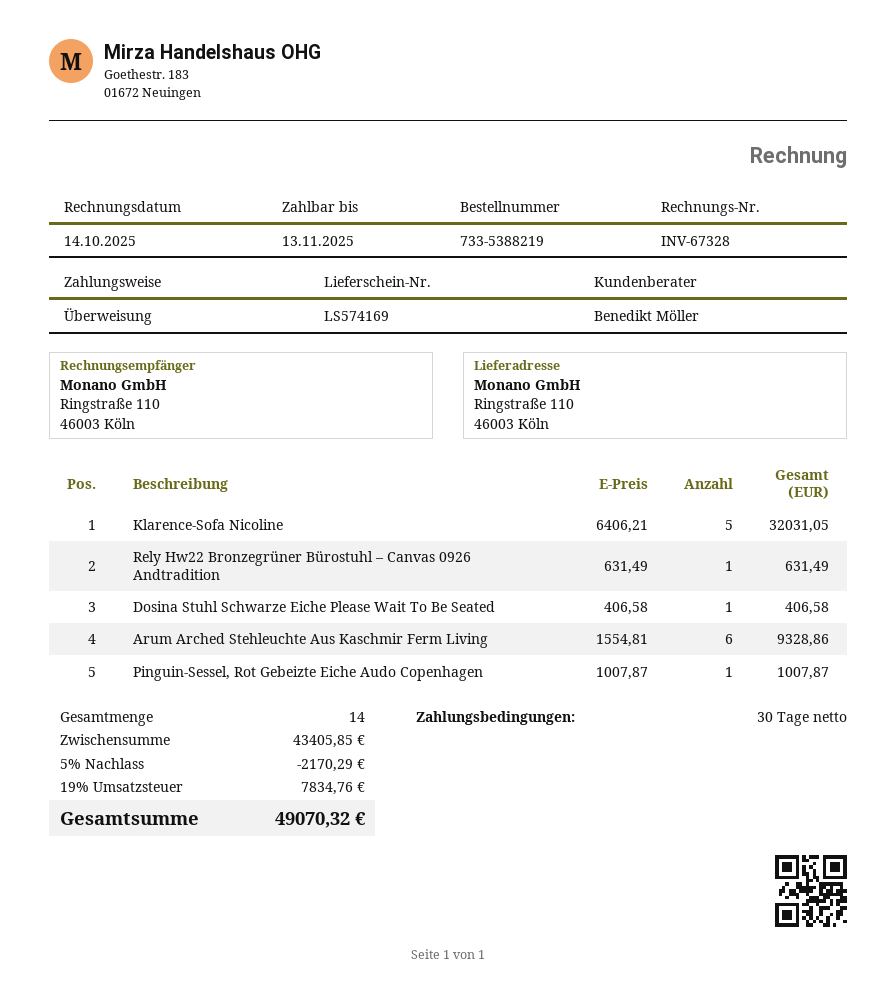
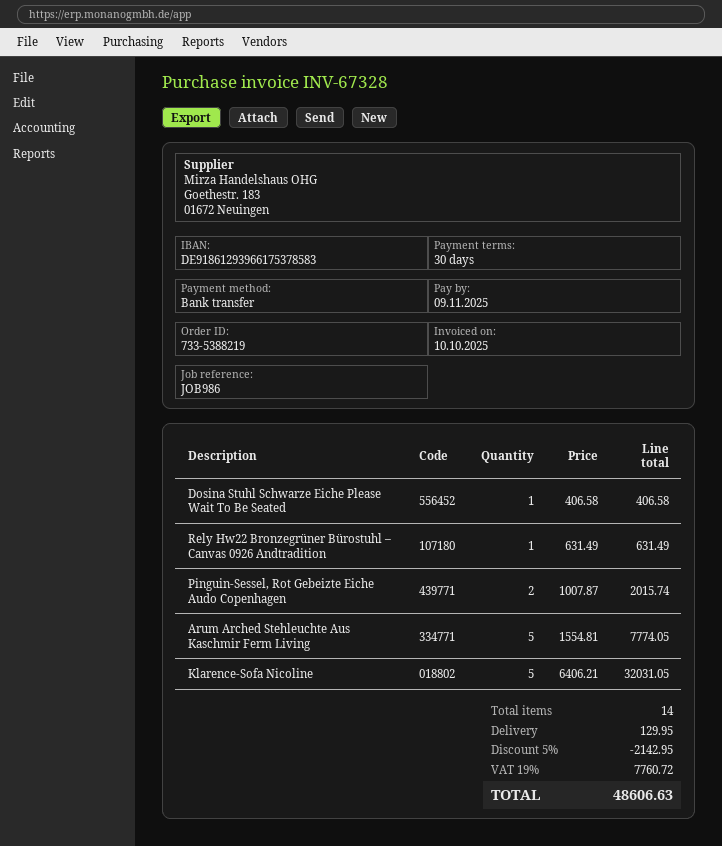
invoice date: 2025-10-14 -> 2025-10-10
due date: 2025-11-13 -> 2025-11-09
Arum Arched Stehleuchte Aus Kaschmir Ferm Living: 6 x 1554.81 = 9328.86 -> 5 x 1554.81 = 7774.05
Pinguin-Sessel, Rot Gebeizte Eiche Audo Copenhagen: 1 x 1007.87 = 1007.87 -> 2 x 1007.87 = 2015.74
discount: 5% = 2170.29 -> 5% = 2142.95
shipping: none -> 129.95
tax: 19% = 7834.76 -> 19% = 7760.72
total: 49070.32 -> 48606.63

